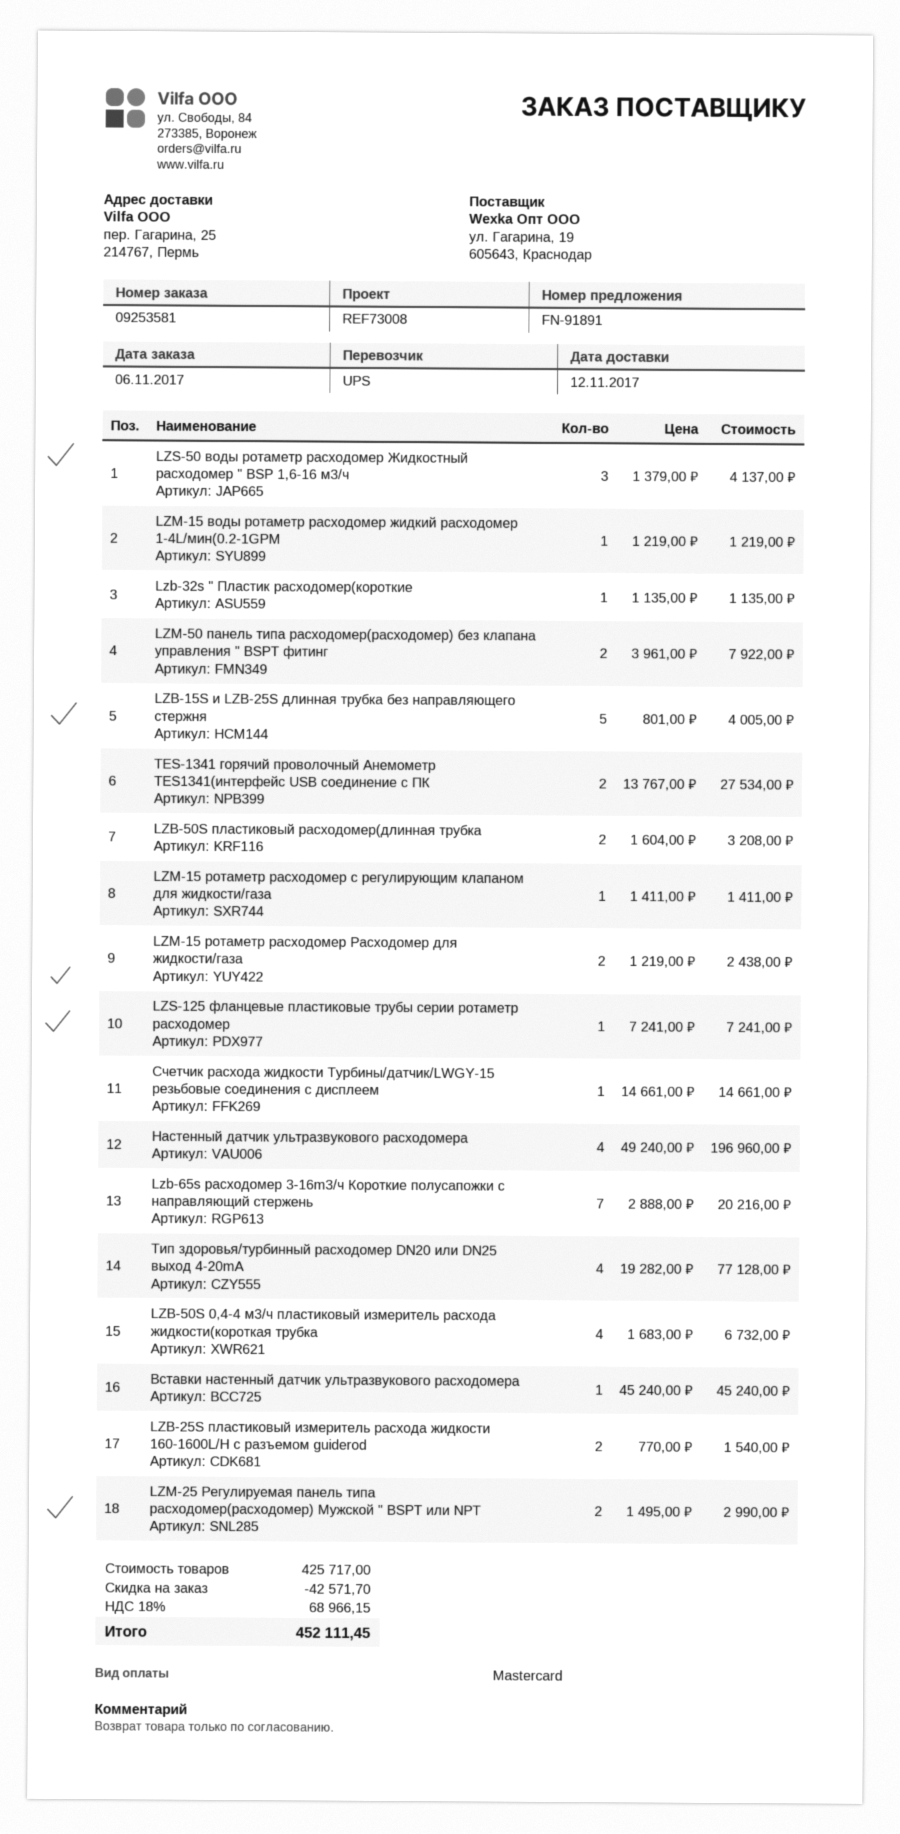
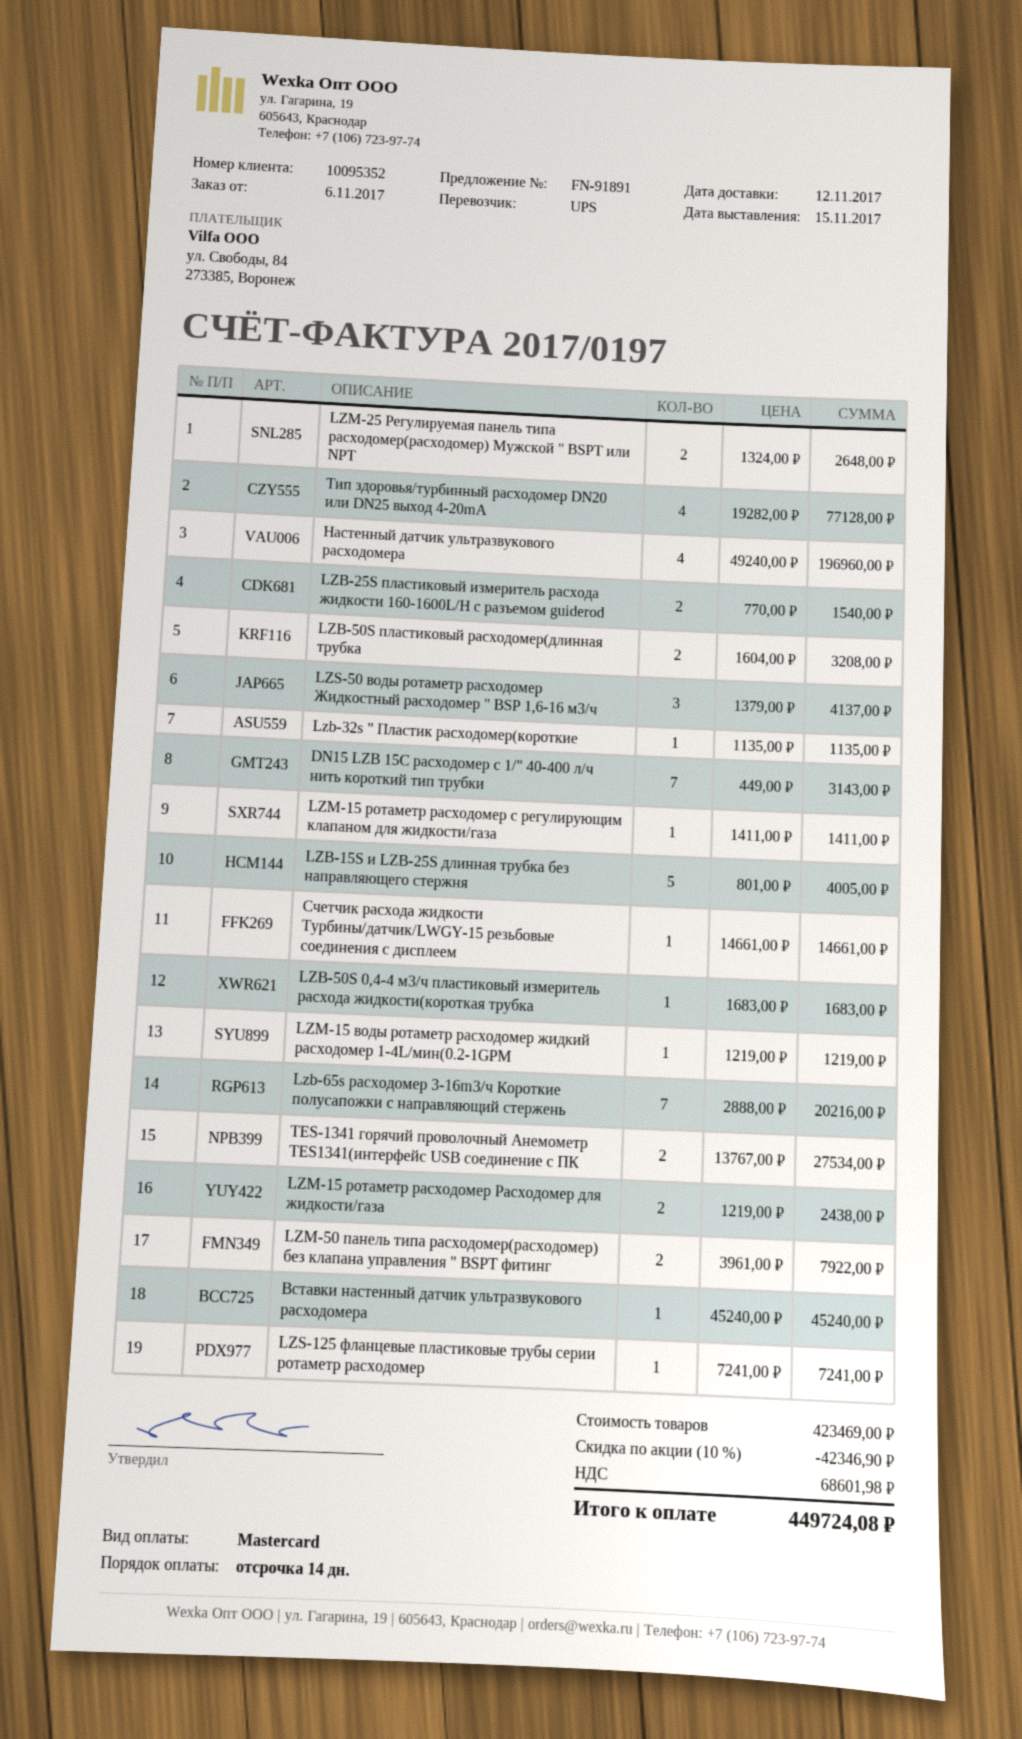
LZB-50S 0,4-4 м3/ч пластиковый измеритель расхода жидкости(короткая трубка: 4 x 1683.00 = 6732.00 -> 1 x 1683.00 = 1683.00
LZM-25 Регулируемая панель типа расходомер(расходомер) Мужской " BSPT или NPT: 2 x 1495.00 = 2990.00 -> 2 x 1324.00 = 2648.00
DN15 LZB 15С расходомер с 1/" 40-400 л/ч нить короткий тип трубки: none -> 7 x 449.00 = 3143.00
subtotal: 425717.00 -> 423469.00
discount: 42571.70 -> 42346.90
tax: 68966.15 -> 68601.98
total: 452111.45 -> 449724.08

